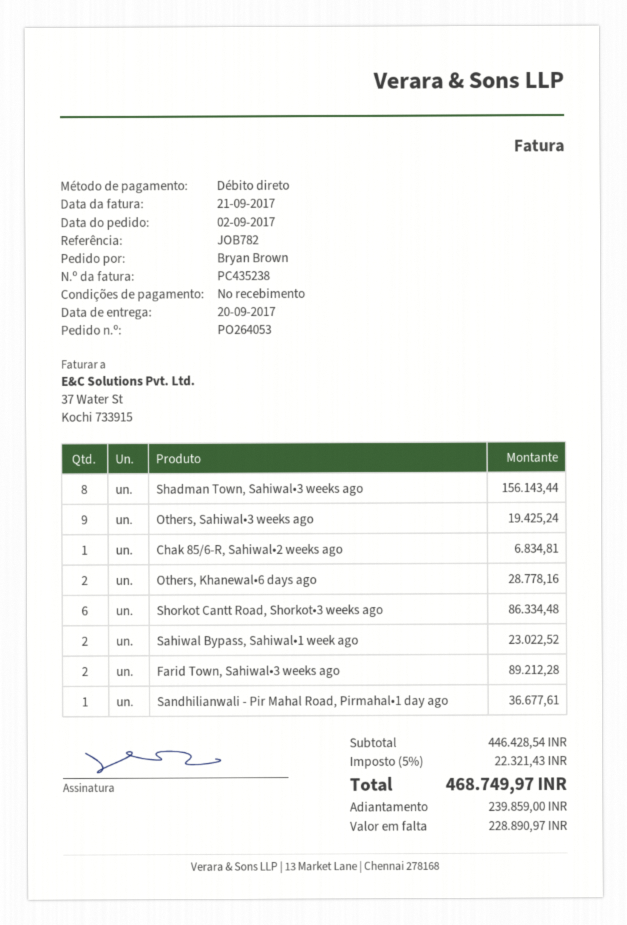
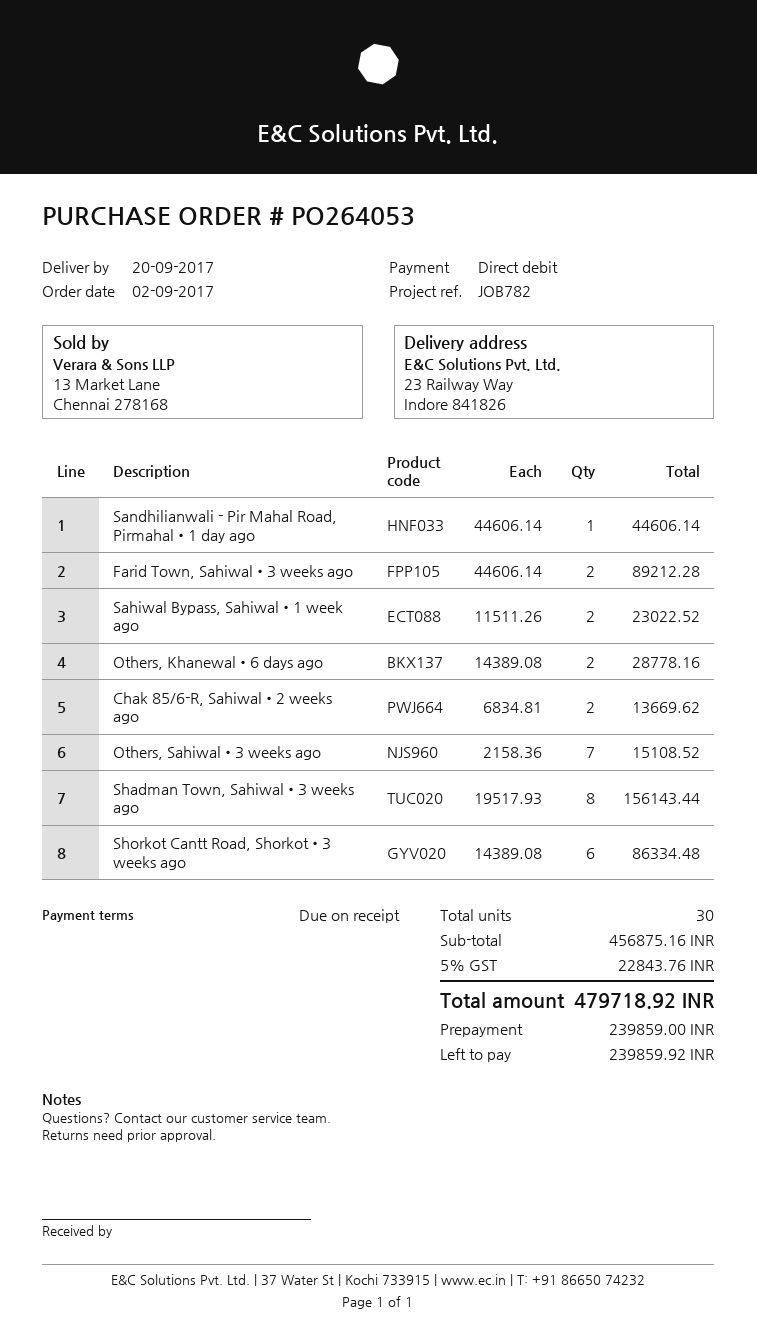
Others, Sahiwal•3 weeks ago: 9 for 19425.24 -> 7 for 15108.52
Chak 85/6-R, Sahiwal•2 weeks ago: 1 for 6834.81 -> 2 for 13669.62
Sandhilianwali - Pir Mahal Road, Pirmahal•1 day ago: 1 for 36677.61 -> 1 for 44606.14
subtotal: 446428.54 -> 456875.16
tax: 5% = 22321.43 -> 5% = 22843.76
total: 468749.97 -> 479718.92
balance: 228890.97 -> 239859.92

